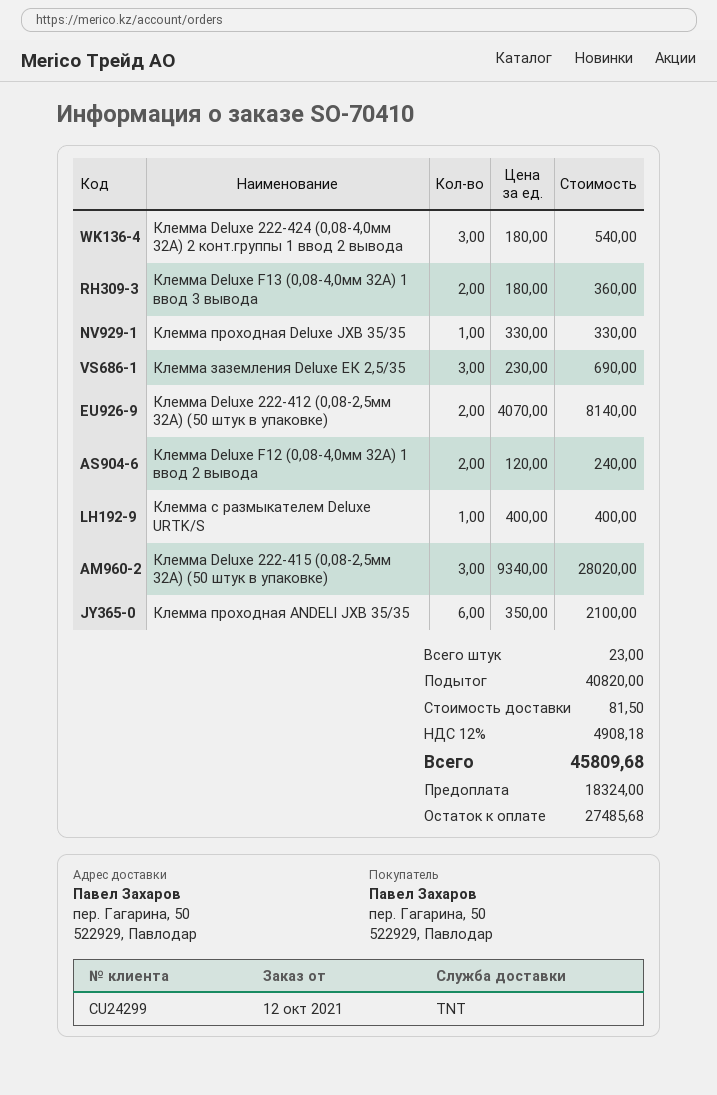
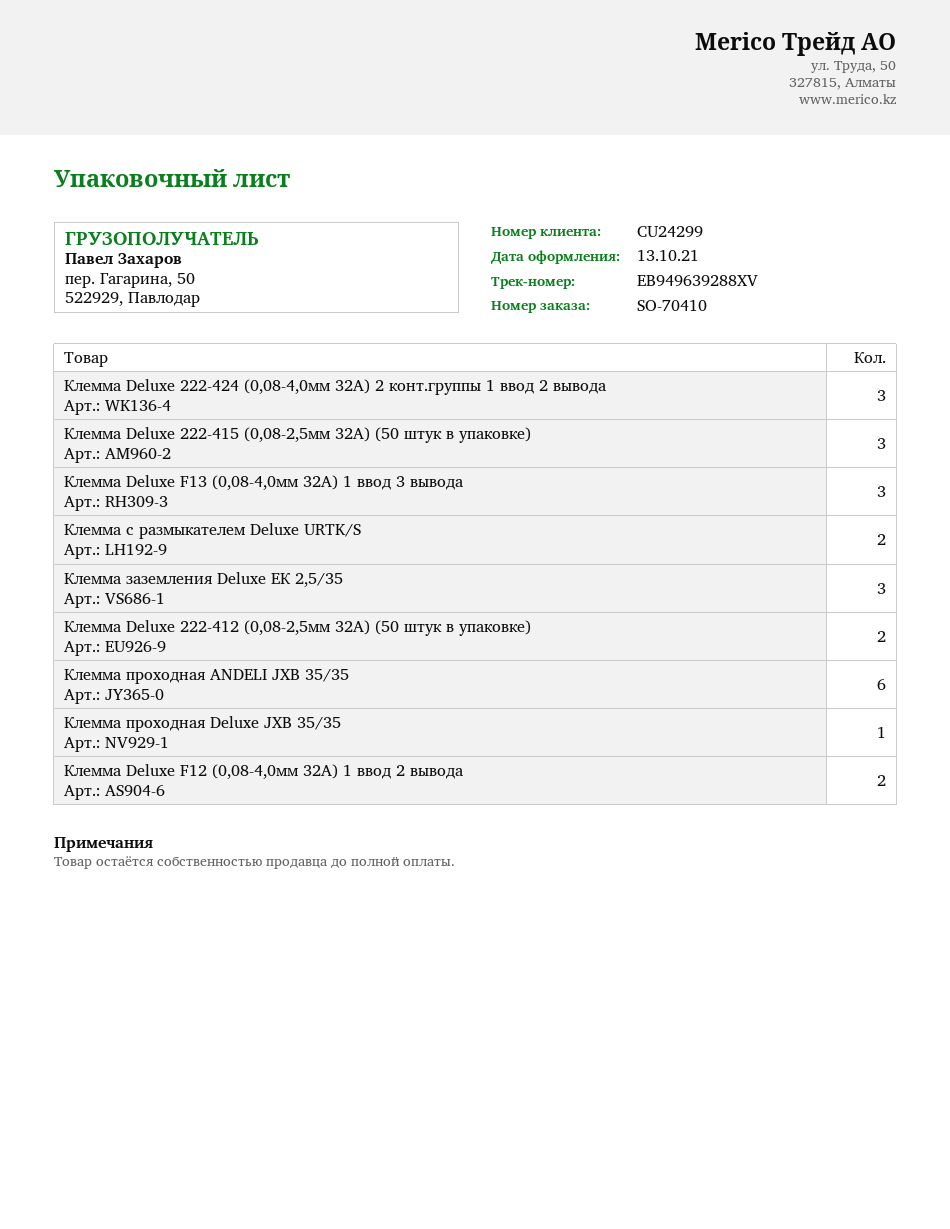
order date: 2021-10-12 -> 2021-10-13
Клемма Deluxe F13 (0,08-4,0мм 32А) 1 ввод 3 вывода: 2 -> 3
Клемма с размыкателем Deluxe URTK/S: 1 -> 2

